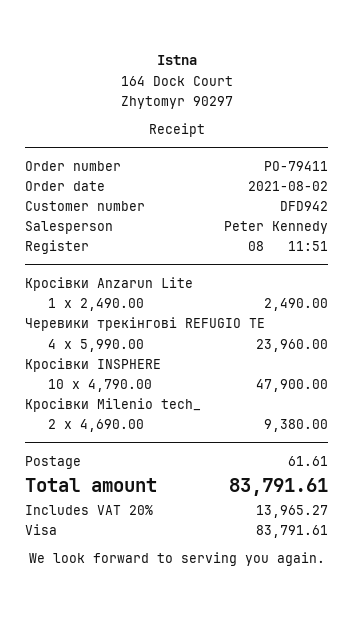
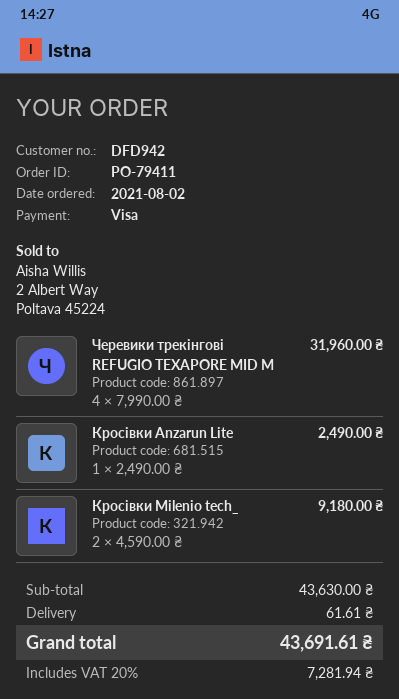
Черевики трекінгові REFUGIO TE: 4 x 5990.00 = 23960.00 -> 4 x 7990.00 = 31960.00
Кросівки INSPHERE: 10 x 4790.00 = 47900.00 -> none
Кросівки Milenio tech_: 2 x 4690.00 = 9380.00 -> 2 x 4590.00 = 9180.00
tax: 20% = 13965.27 -> 20% = 7281.94
total: 83791.61 -> 43691.61

